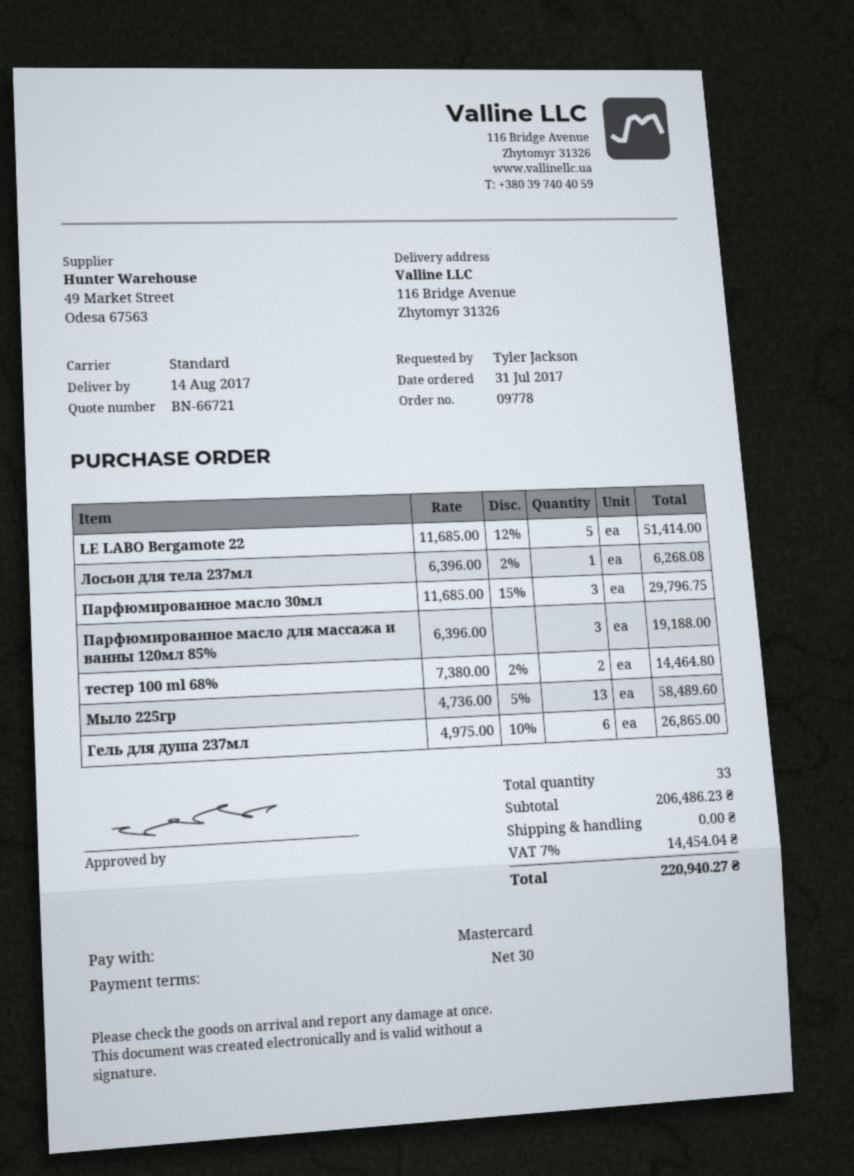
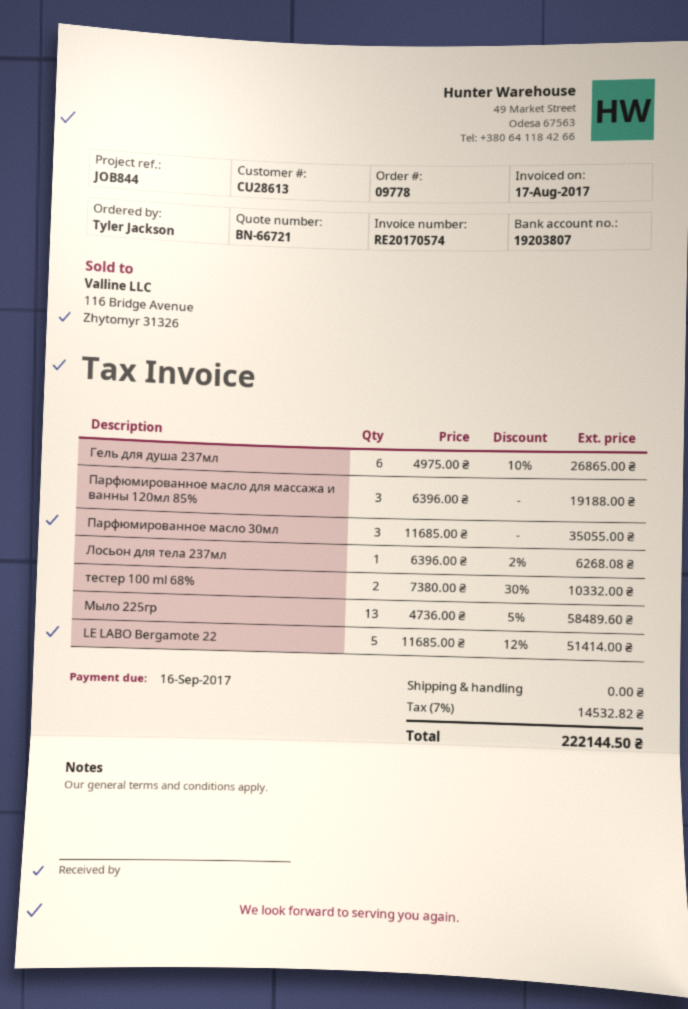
Парфюмированное масло 30мл: 3 x 11685.00 - 15% = 29796.75 -> 3 x 11685.00 = 35055.00
тестер 100 ml 68%: 2 x 7380.00 - 2% = 14464.80 -> 2 x 7380.00 - 30% = 10332.00
tax: 7% = 14454.04 -> 7% = 14532.82
total: 220940.27 -> 222144.50

